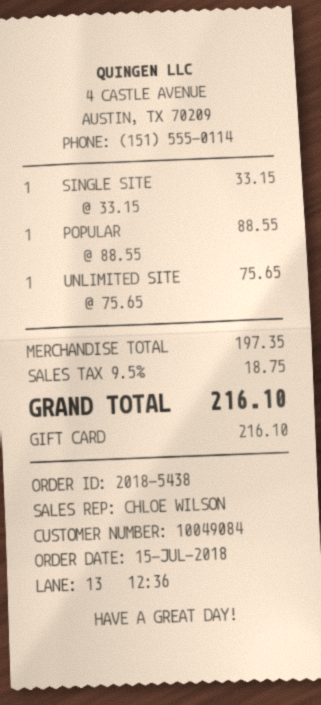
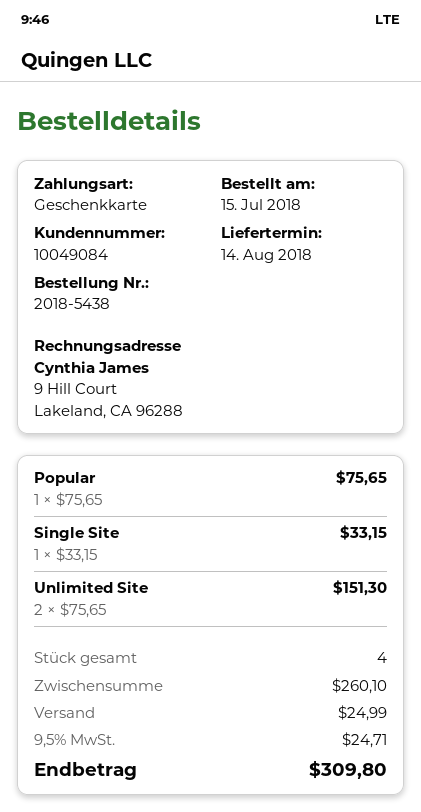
POPULAR: 1 x 88.55 = 88.55 -> 1 x 75.65 = 75.65
UNLIMITED SITE: 1 x 75.65 = 75.65 -> 2 x 75.65 = 151.30
subtotal: 197.35 -> 260.10
shipping: none -> 24.99
tax: 9.5% = 18.75 -> 9.5% = 24.71
total: 216.10 -> 309.80

